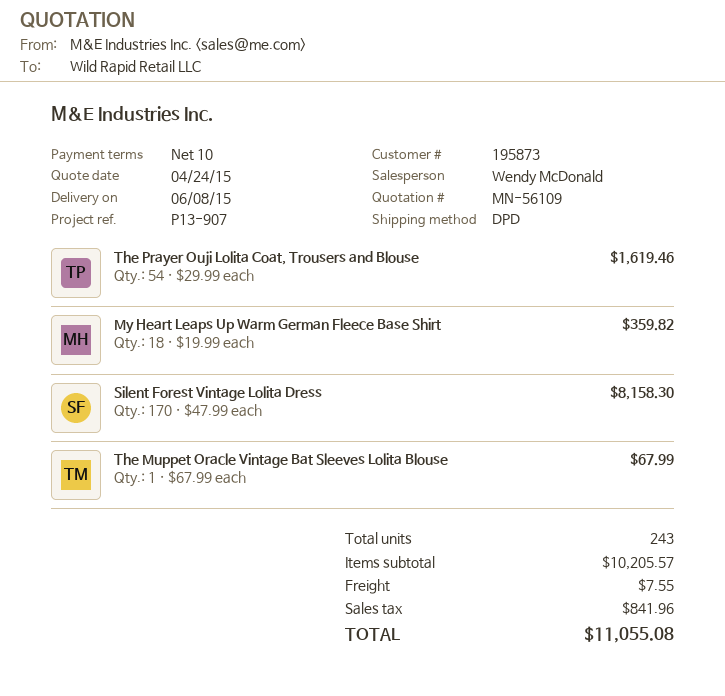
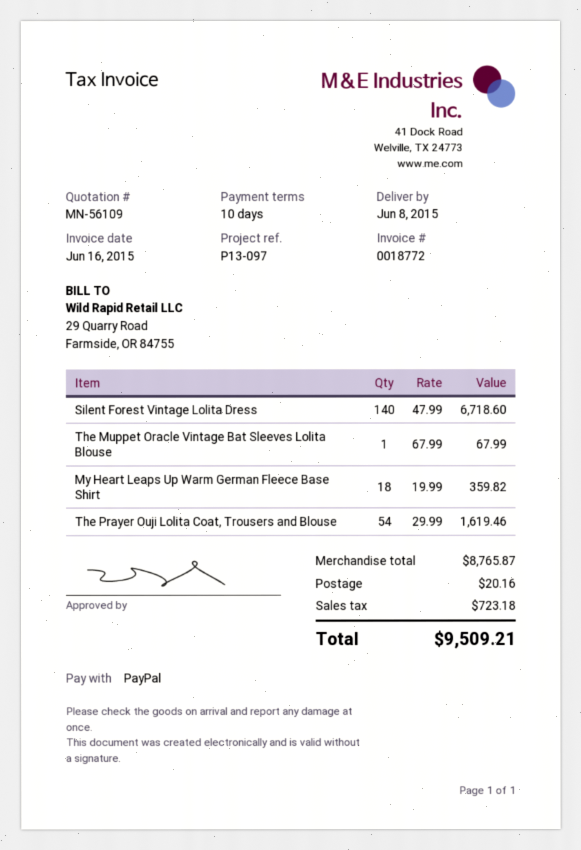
reference: P13-907 -> P13-097
Silent Forest Vintage Lolita Dress: 170 x 47.99 = 8158.30 -> 140 x 47.99 = 6718.60
subtotal: 10205.57 -> 8765.87
shipping: 7.55 -> 20.16
tax: 841.96 -> 723.18
total: 11055.08 -> 9509.21

